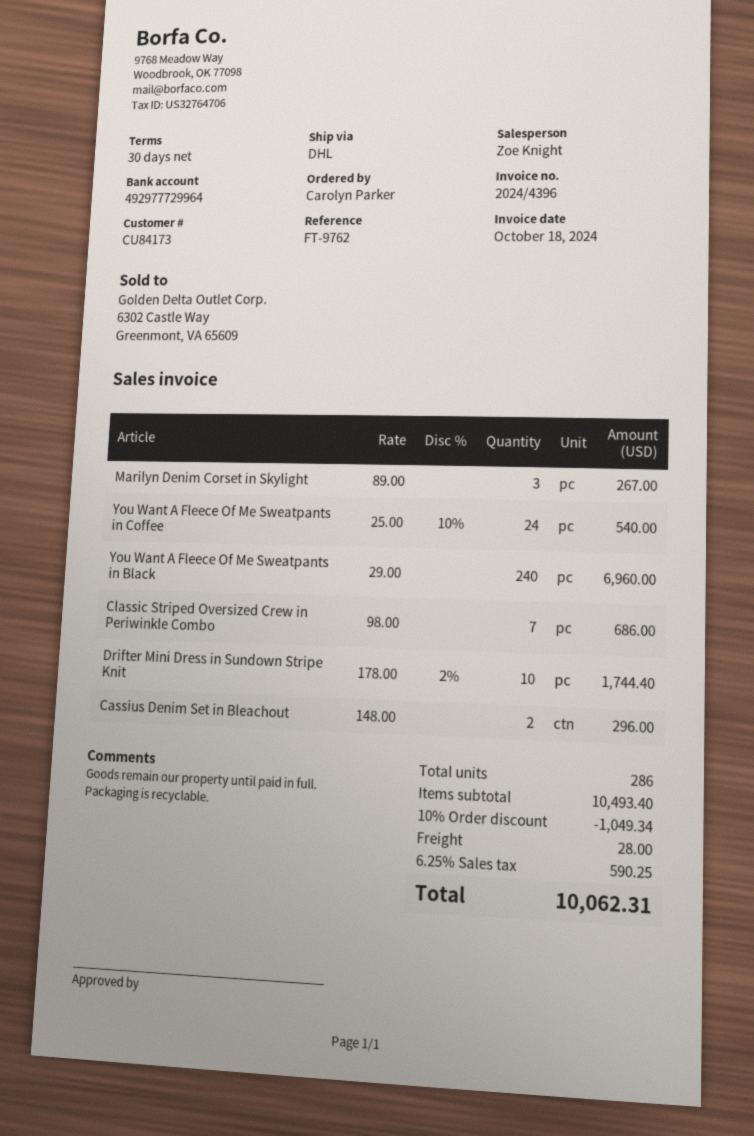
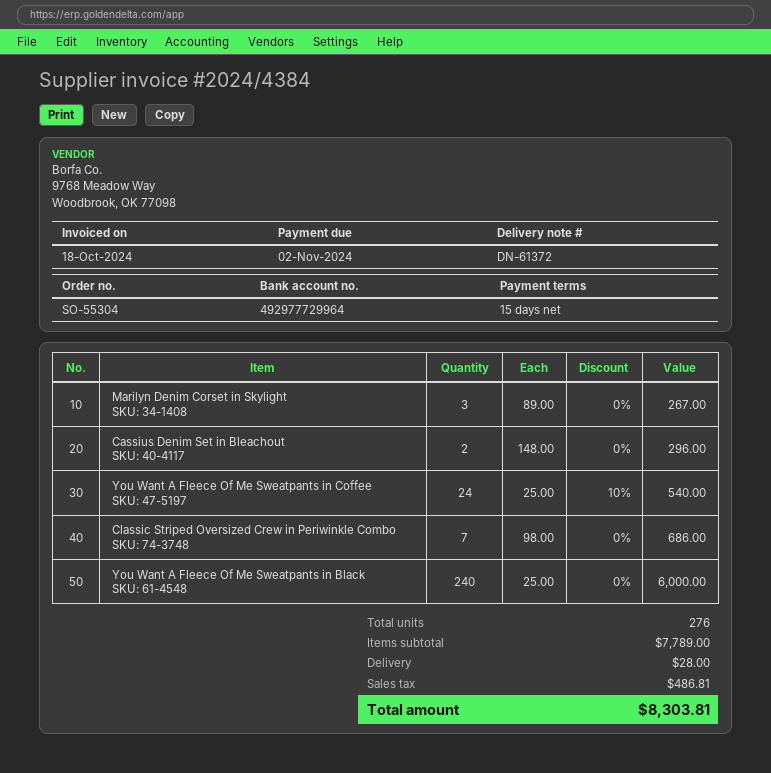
invoice number: 2024/4396 -> 2024/4384
payment terms: 30 days -> 15 days
You Want A Fleece Of Me Sweatpants in Black: 240 x 29.00 = 6960.00 -> 240 x 25.00 = 6000.00
Drifter Mini Dress in Sundown Stripe Knit: 10 x 178.00 - 2% = 1744.40 -> none
total quantity: 286 -> 276
subtotal: 10493.40 -> 7789.00
discount: 10% = 1049.34 -> none
tax: 590.25 -> 486.81
total: 10062.31 -> 8303.81

